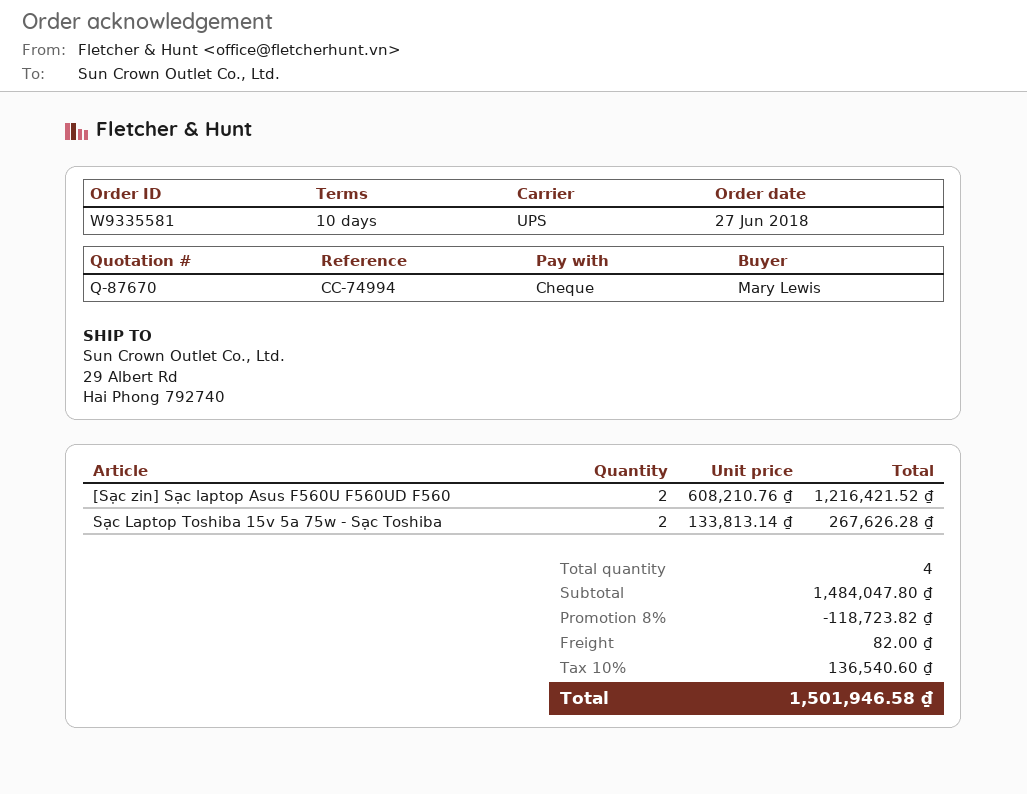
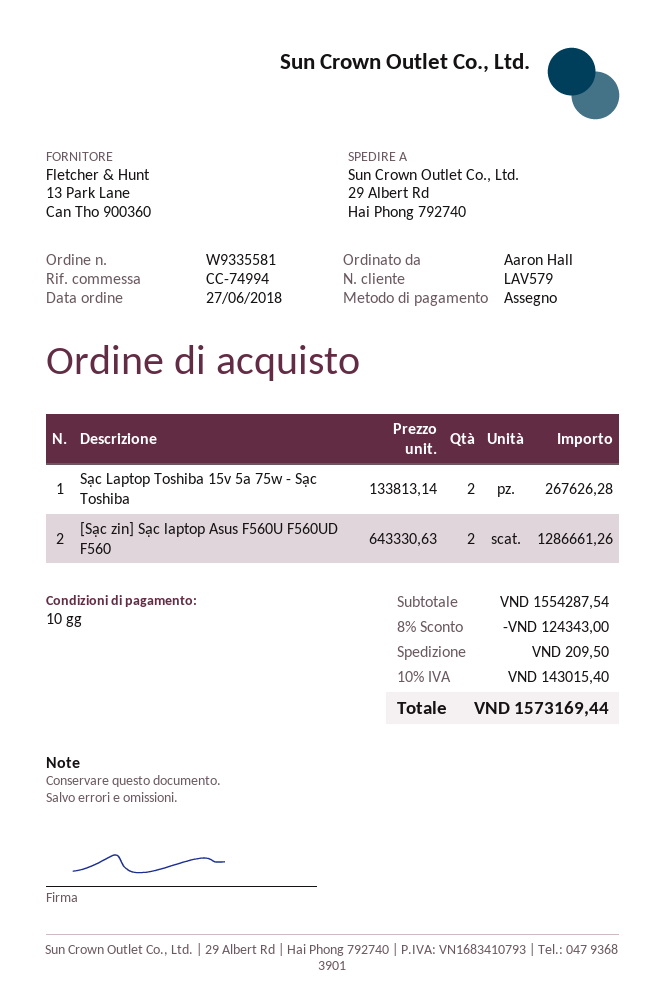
ordered by: Mary Lewis -> Aaron Hall
[Sạc zin] Sạc laptop Asus F560U F560UD F560: 2 x 608210.76 = 1216421.52 -> 2 x 643330.63 = 1286661.26
subtotal: 1484047.80 -> 1554287.54
discount: 8% = 118723.82 -> 8% = 124343.00
shipping: 82.00 -> 209.50
tax: 10% = 136540.60 -> 10% = 143015.40
total: 1501946.58 -> 1573169.44

